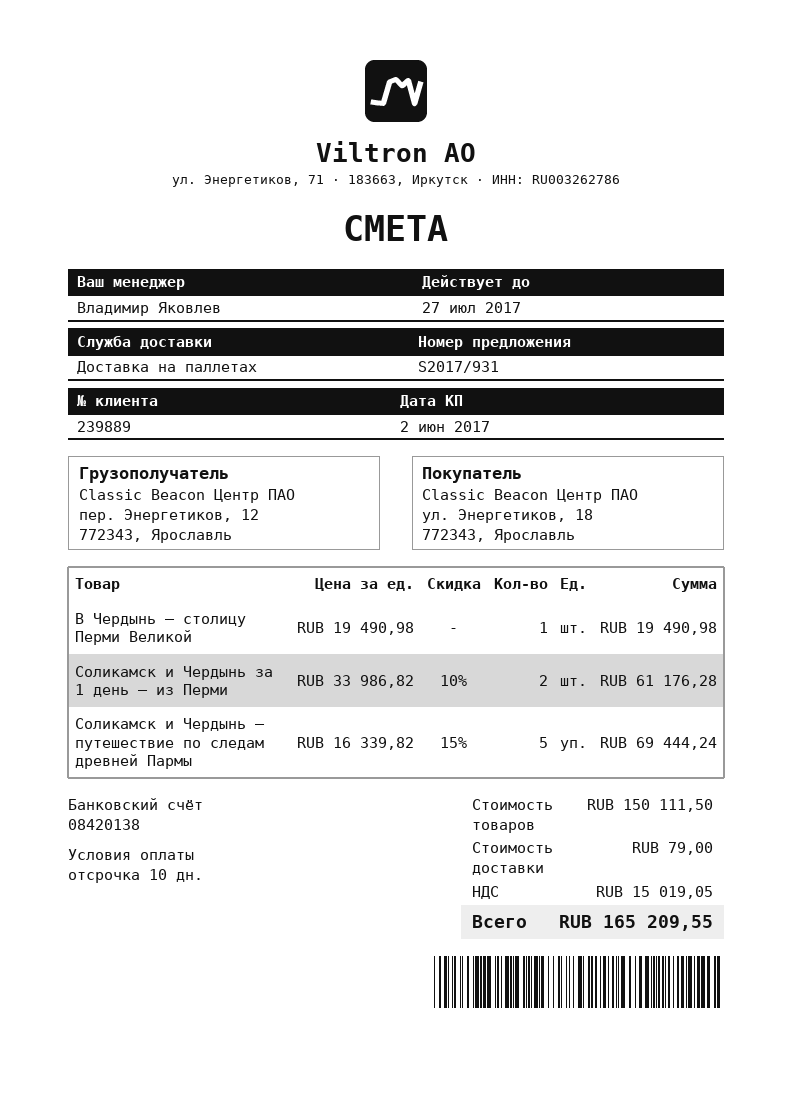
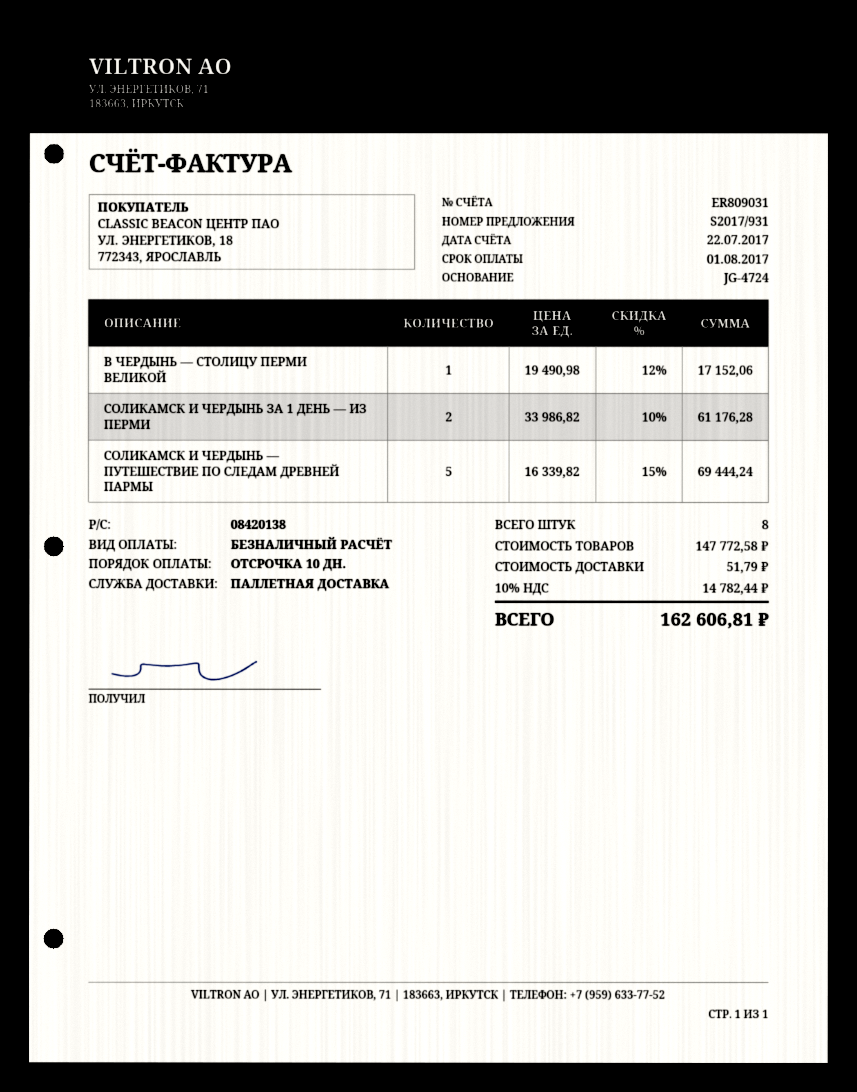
В Чердынь — столицу Перми Великой: 1 x 19490.98 = 19490.98 -> 1 x 19490.98 - 12% = 17152.06
subtotal: 150111.50 -> 147772.58
shipping: 79.00 -> 51.79
tax: 15019.05 -> 14782.44
total: 165209.55 -> 162606.81

